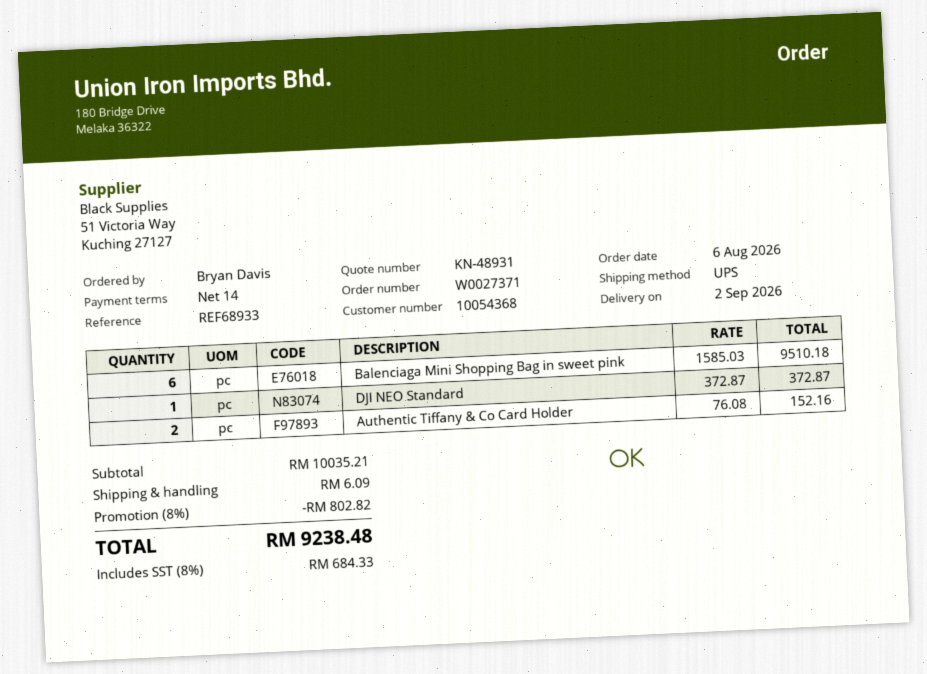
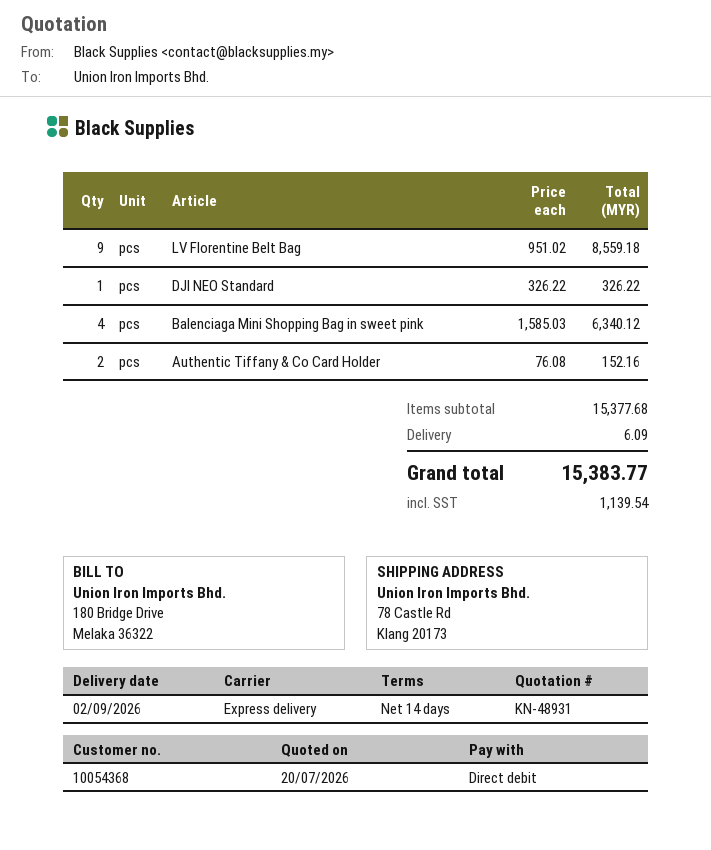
shipping method: UPS -> express
Balenciaga Mini Shopping Bag in sweet pink: 6 x 1585.03 = 9510.18 -> 4 x 1585.03 = 6340.12
DJI NEO Standard: 1 x 372.87 = 372.87 -> 1 x 326.22 = 326.22
LV Florentine Belt Bag: none -> 9 x 951.02 = 8559.18
subtotal: 10035.21 -> 15377.68
discount: 8% = 802.82 -> none
tax: 684.33 -> 1139.54
total: 9238.48 -> 15383.77

